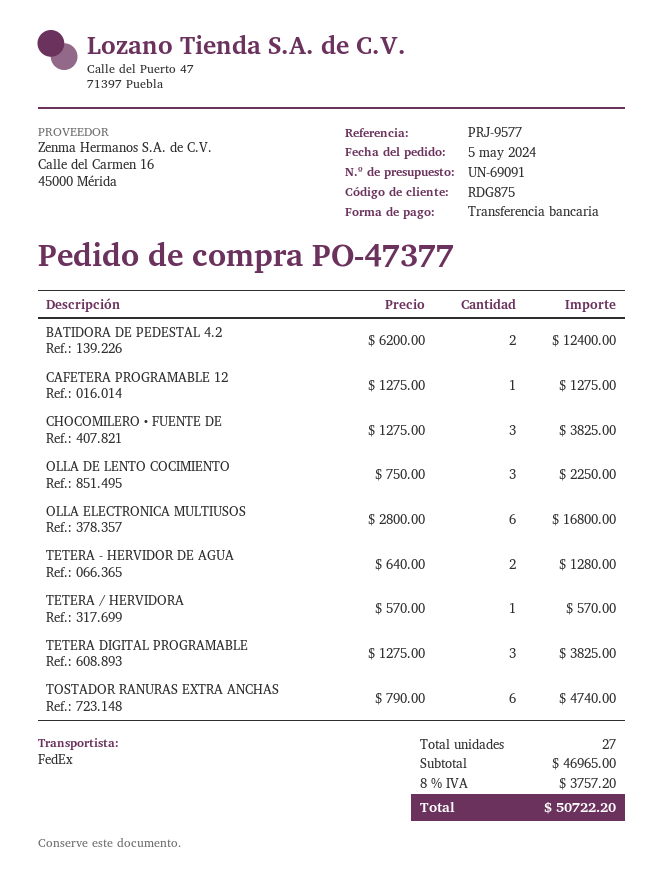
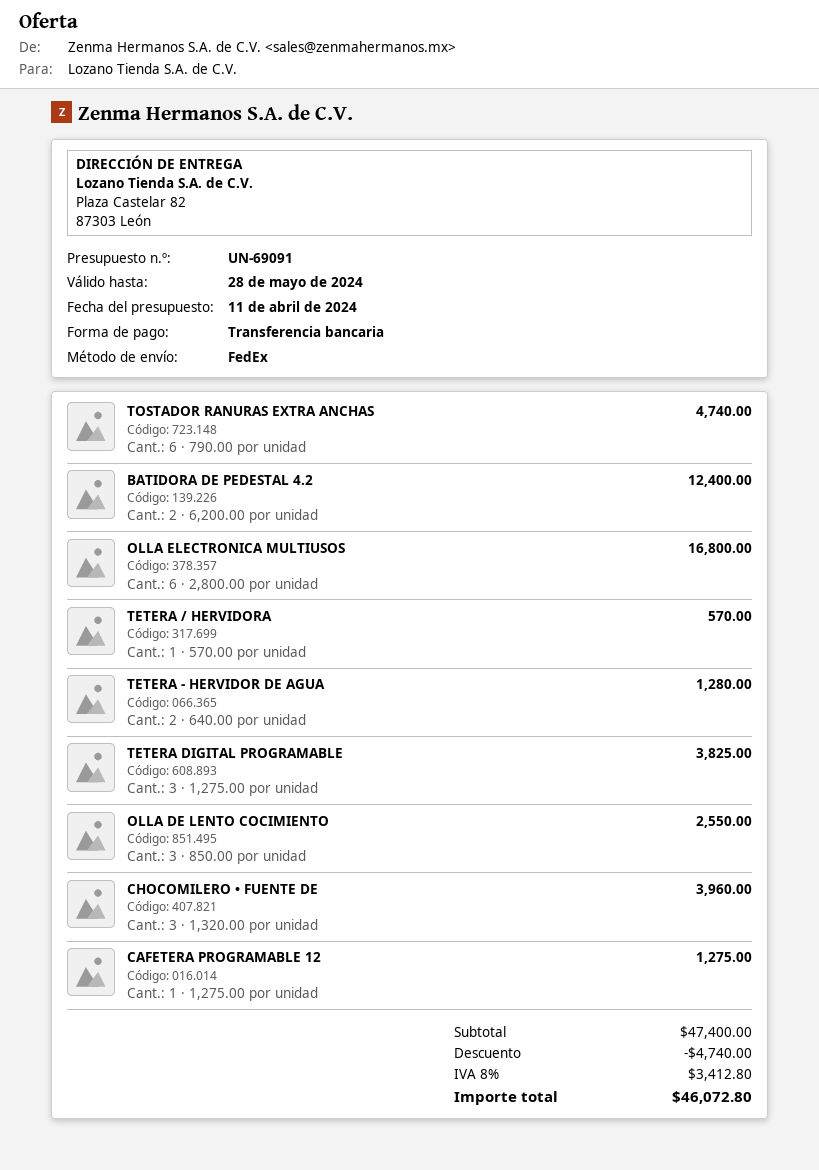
CHOCOMILERO • FUENTE DE: 3 x 1275.00 = 3825.00 -> 3 x 1320.00 = 3960.00
OLLA DE LENTO COCIMIENTO: 3 x 750.00 = 2250.00 -> 3 x 850.00 = 2550.00
subtotal: 46965.00 -> 47400.00
discount: none -> 4740.00
tax: 8% = 3757.20 -> 8% = 3412.80
total: 50722.20 -> 46072.80

